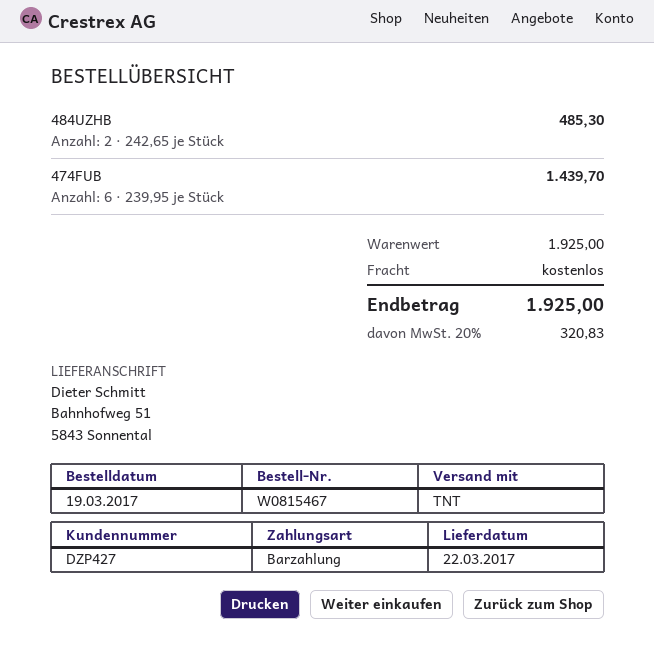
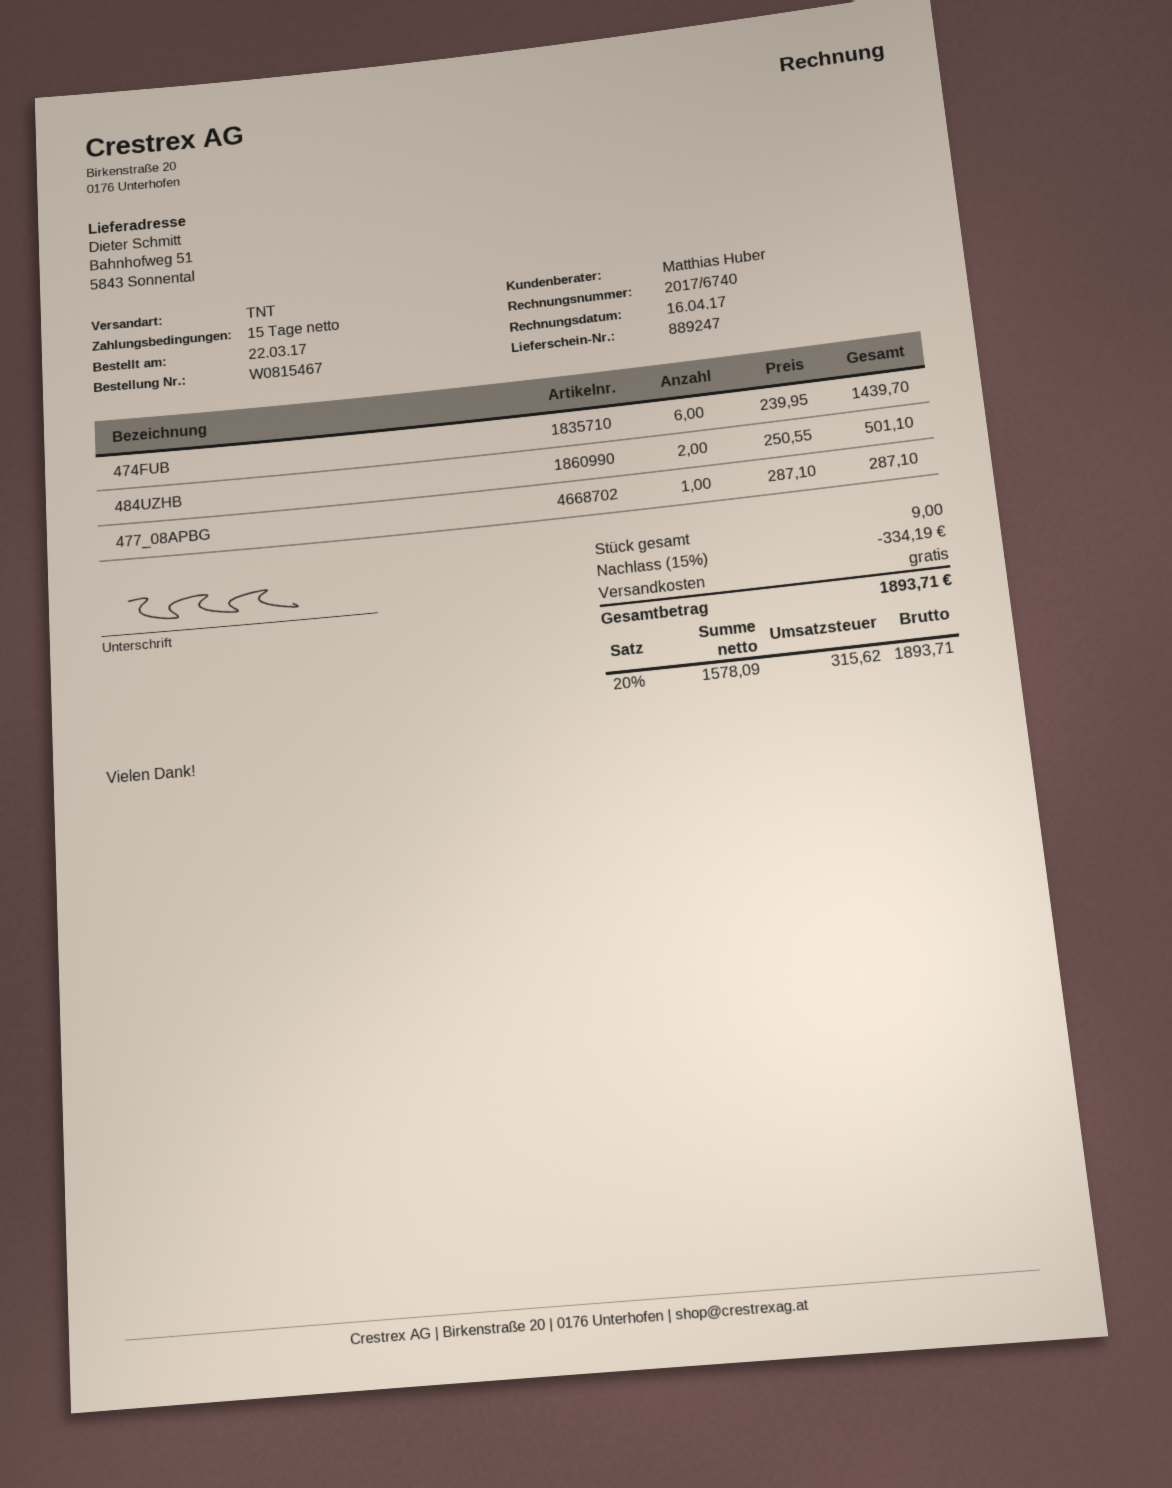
order date: 2017-03-19 -> 2017-03-22
484UZHB: 2 x 242.65 = 485.30 -> 2 x 250.55 = 501.10
477_08APBG: none -> 1 x 287.10 = 287.10
discount: none -> 15% = 334.19
tax: 20% = 320.83 -> 20% = 315.62
total: 1925.00 -> 1893.71

